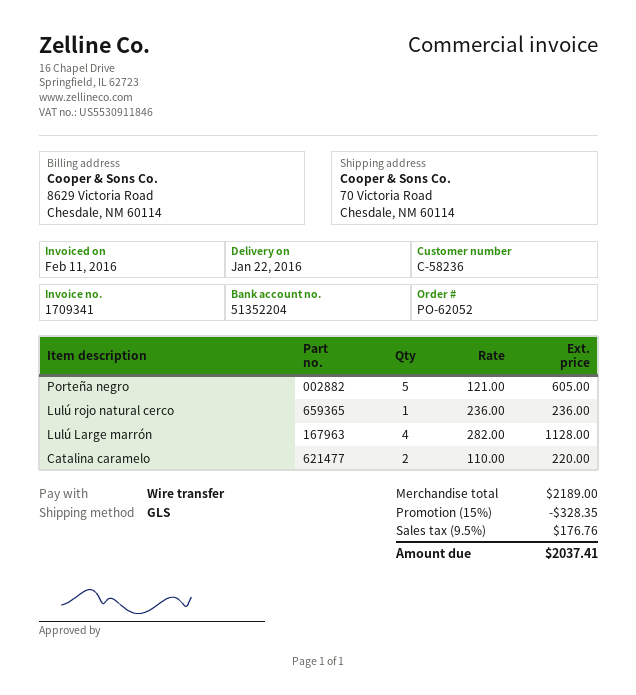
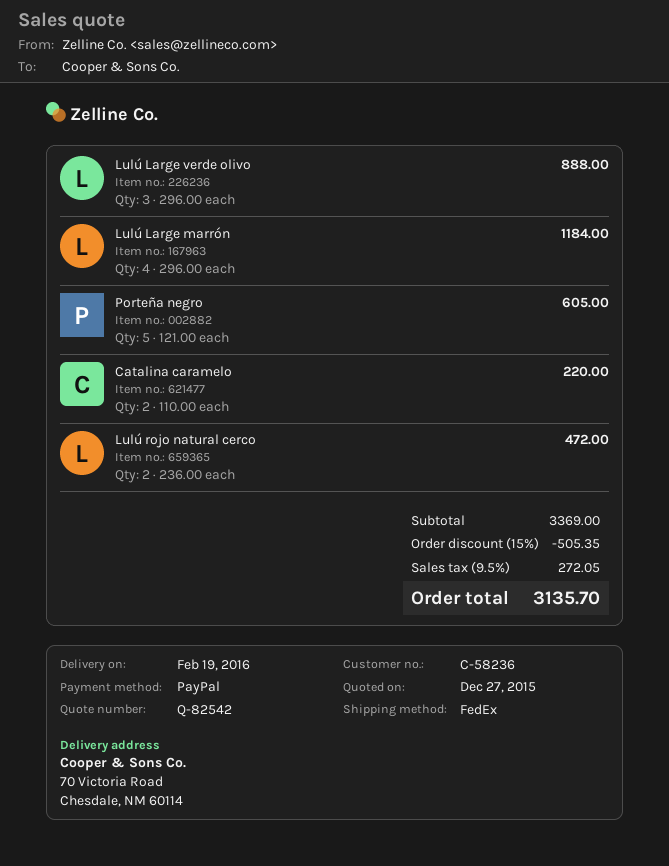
delivery date: 2016-01-22 -> 2016-02-19
payment method: bank transfer -> PayPal
shipping method: GLS -> FedEx
Lulú rojo natural cerco: 1 x 236.00 = 236.00 -> 2 x 236.00 = 472.00
Lulú Large marrón: 4 x 282.00 = 1128.00 -> 4 x 296.00 = 1184.00
Lulú Large verde olivo: none -> 3 x 296.00 = 888.00
subtotal: 2189.00 -> 3369.00
discount: 15% = 328.35 -> 15% = 505.35
tax: 9.5% = 176.76 -> 9.5% = 272.05
total: 2037.41 -> 3135.70

